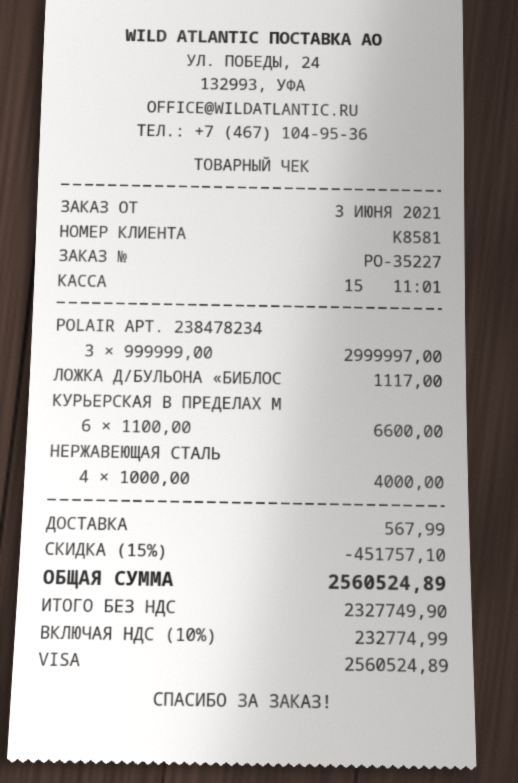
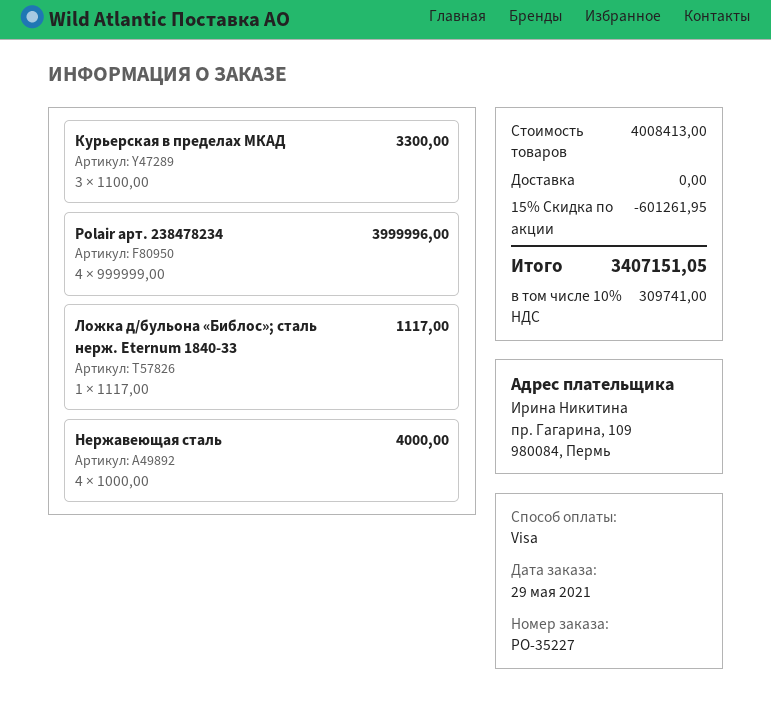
order date: 2021-06-03 -> 2021-05-29
POLAIR АРТ. 238478234: 3 x 999999.00 = 2999997.00 -> 4 x 999999.00 = 3999996.00
КУРЬЕРСКАЯ В ПРЕДЕЛАХ М: 6 x 1100.00 = 6600.00 -> 3 x 1100.00 = 3300.00
discount: 15% = 451757.10 -> 15% = 601261.95
shipping: 567.99 -> 0.00
tax: 10% = 232774.99 -> 10% = 309741.00
total: 2560524.89 -> 3407151.05

